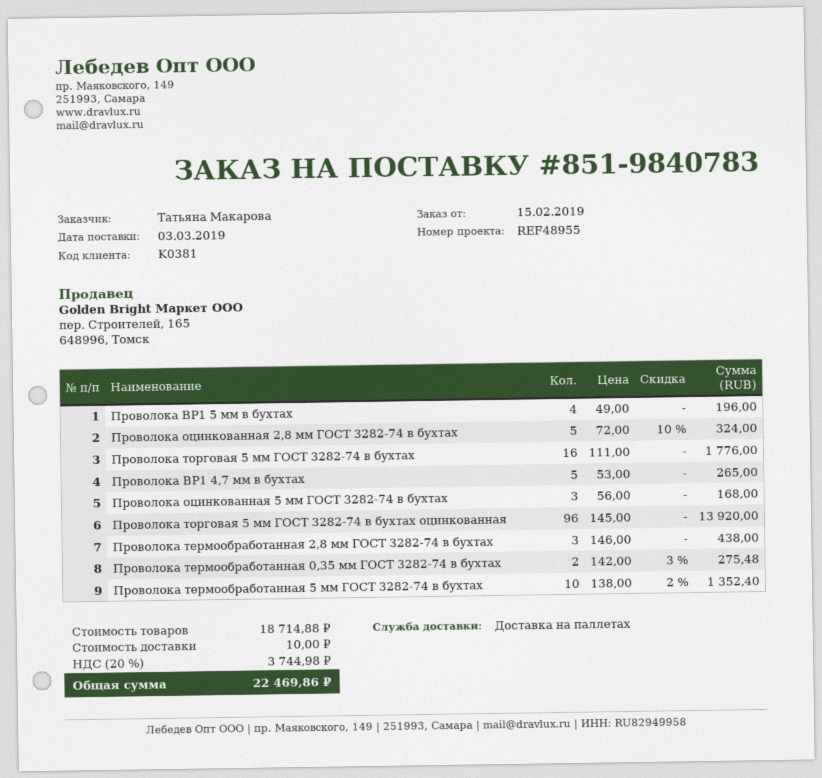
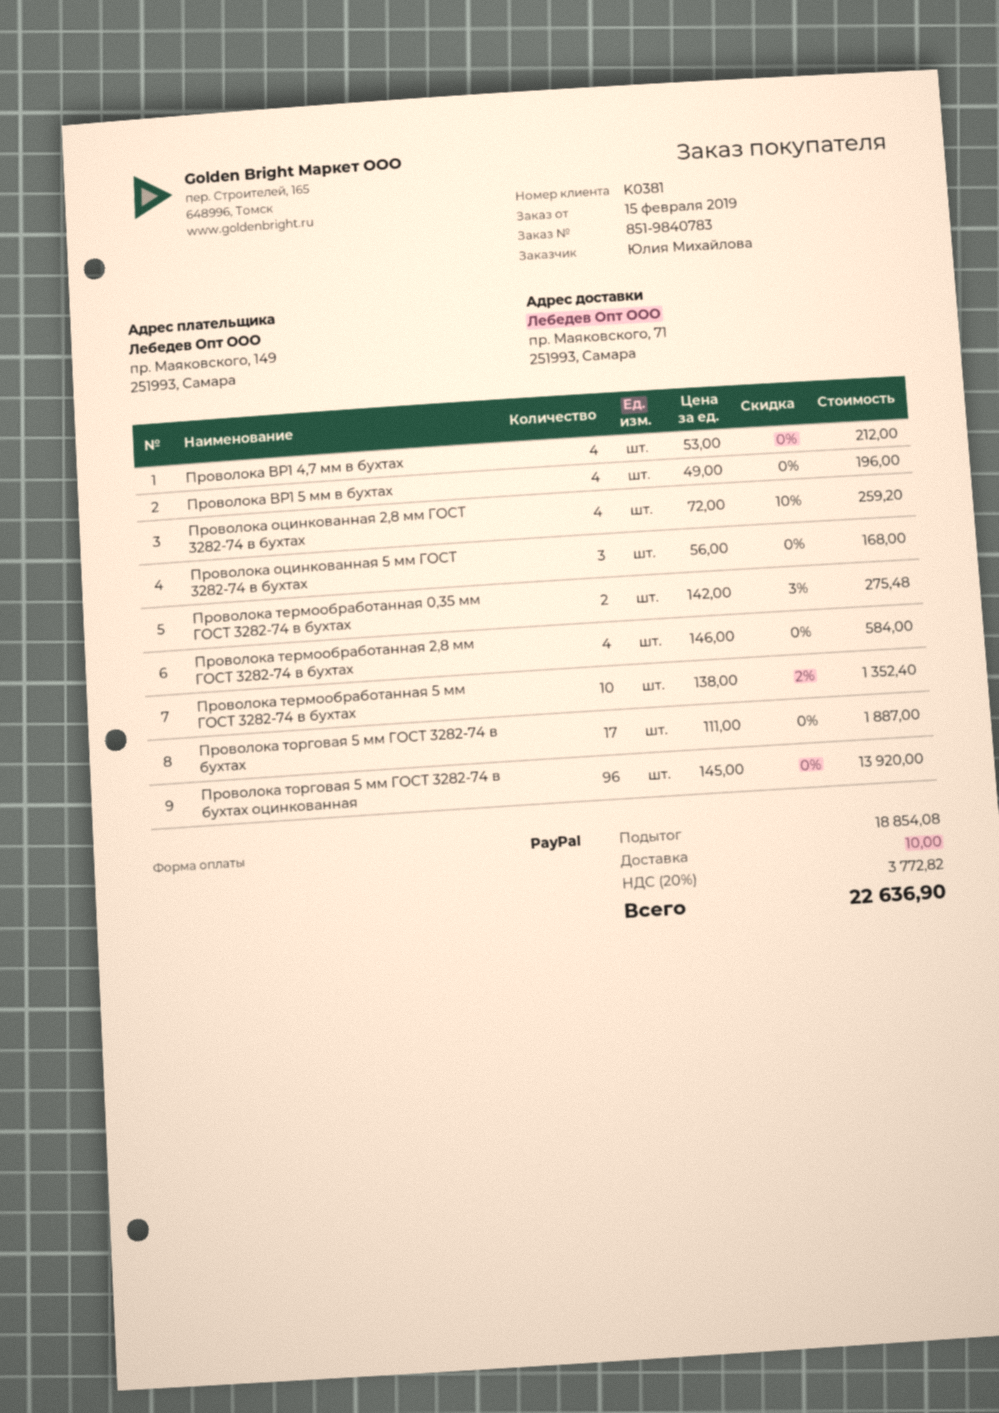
ordered by: Татьяна Макарова -> Юлия Михайлова
Проволока оцинкованная 2,8 мм ГОСТ 3282-74 в бухтах: 5 x 72.00 - 10% = 324.00 -> 4 x 72.00 - 10% = 259.20
Проволока торговая 5 мм ГОСТ 3282-74 в бухтах: 16 x 111.00 = 1776.00 -> 17 x 111.00 = 1887.00
Проволока ВР1 4,7 мм в бухтах: 5 x 53.00 = 265.00 -> 4 x 53.00 = 212.00
Проволока термообработанная 2,8 мм ГОСТ 3282-74 в бухтах: 3 x 146.00 = 438.00 -> 4 x 146.00 = 584.00
subtotal: 18714.88 -> 18854.08
tax: 20% = 3744.98 -> 20% = 3772.82
total: 22469.86 -> 22636.90

